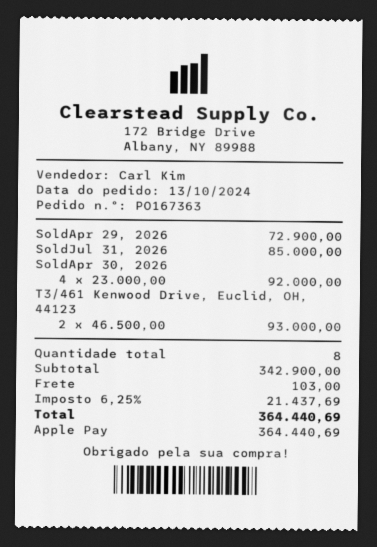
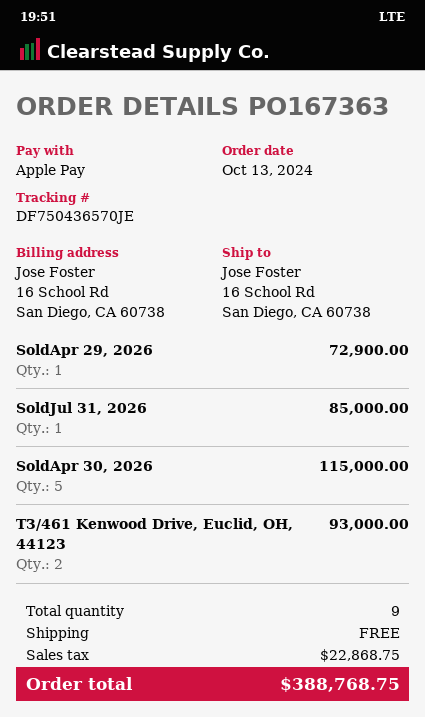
SoldApr 30, 2026: 4 for 92000.00 -> 5 for 115000.00
total quantity: 8 -> 9
shipping: 103.00 -> 0.00
tax: 21437.69 -> 22868.75
total: 364440.69 -> 388768.75

